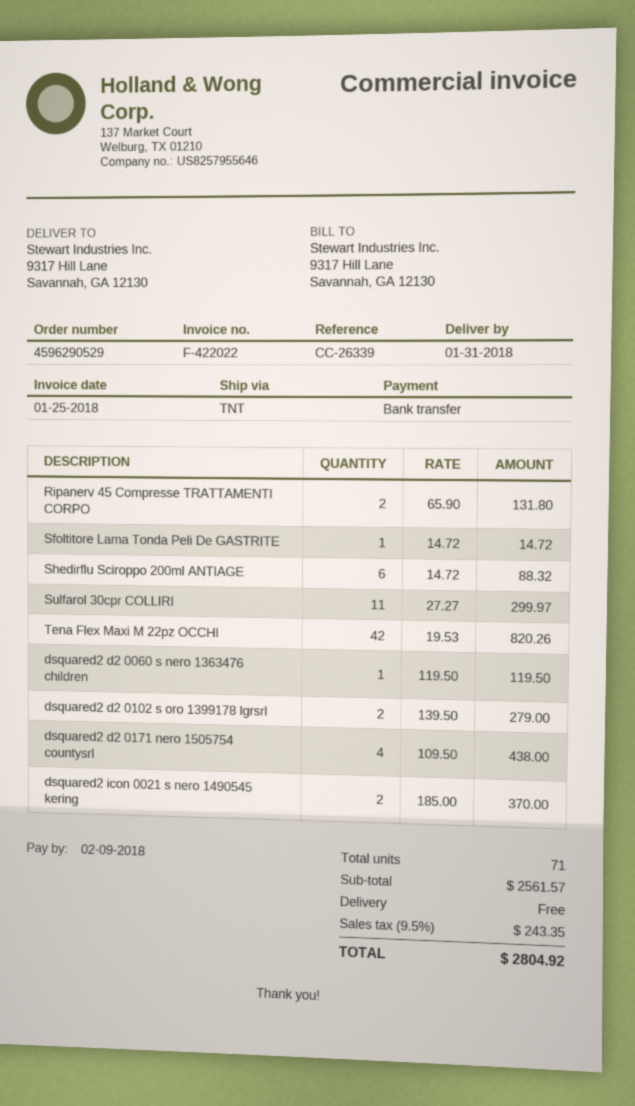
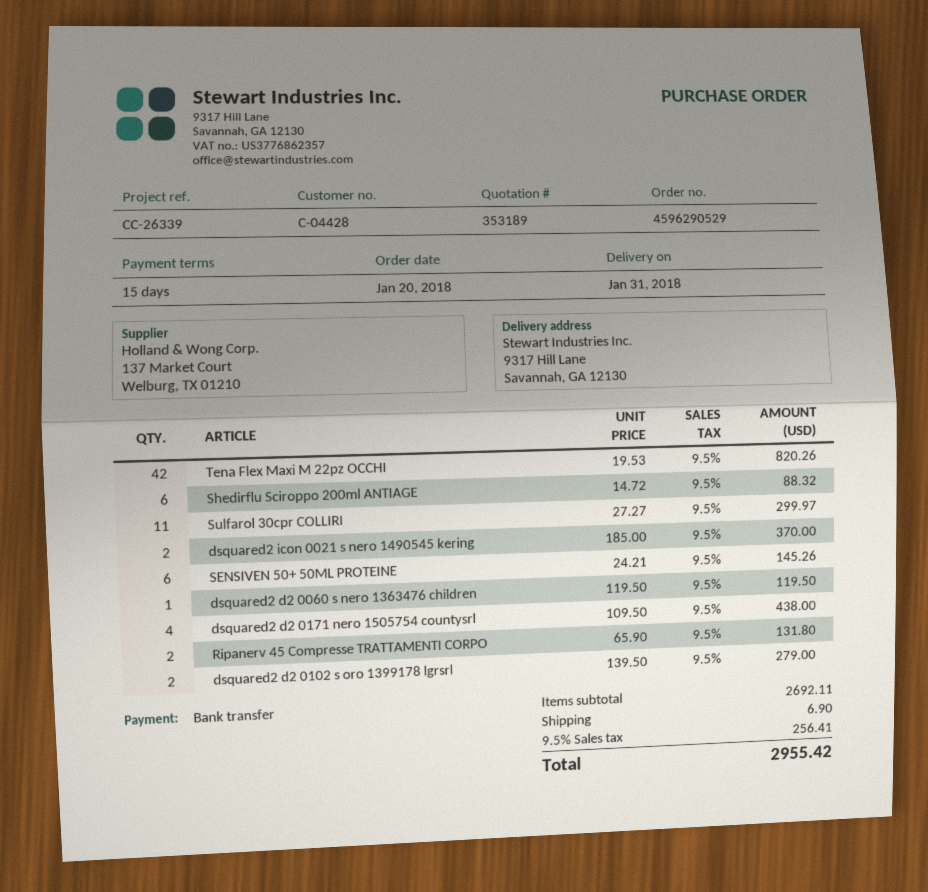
Sfoltitore Lama Tonda Peli De GASTRITE: 1 x 14.72 = 14.72 -> none
SENSIVEN 50+ 50ML PROTEINE: none -> 6 x 24.21 = 145.26
subtotal: 2561.57 -> 2692.11
shipping: 0.00 -> 6.90
tax: 9.5% = 243.35 -> 9.5% = 256.41
total: 2804.92 -> 2955.42

